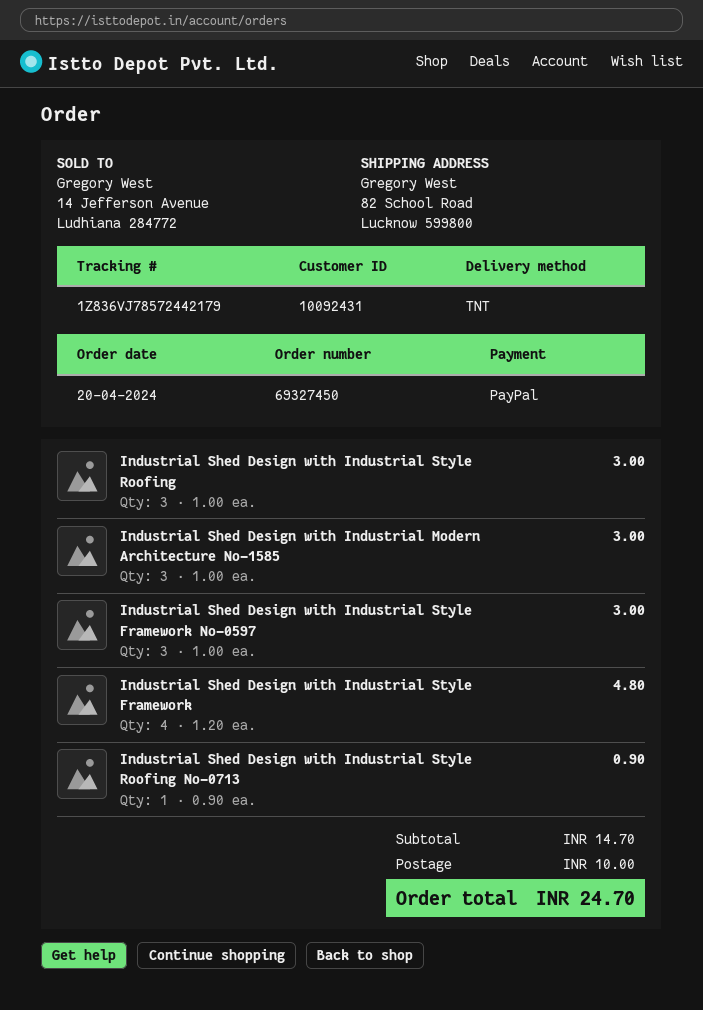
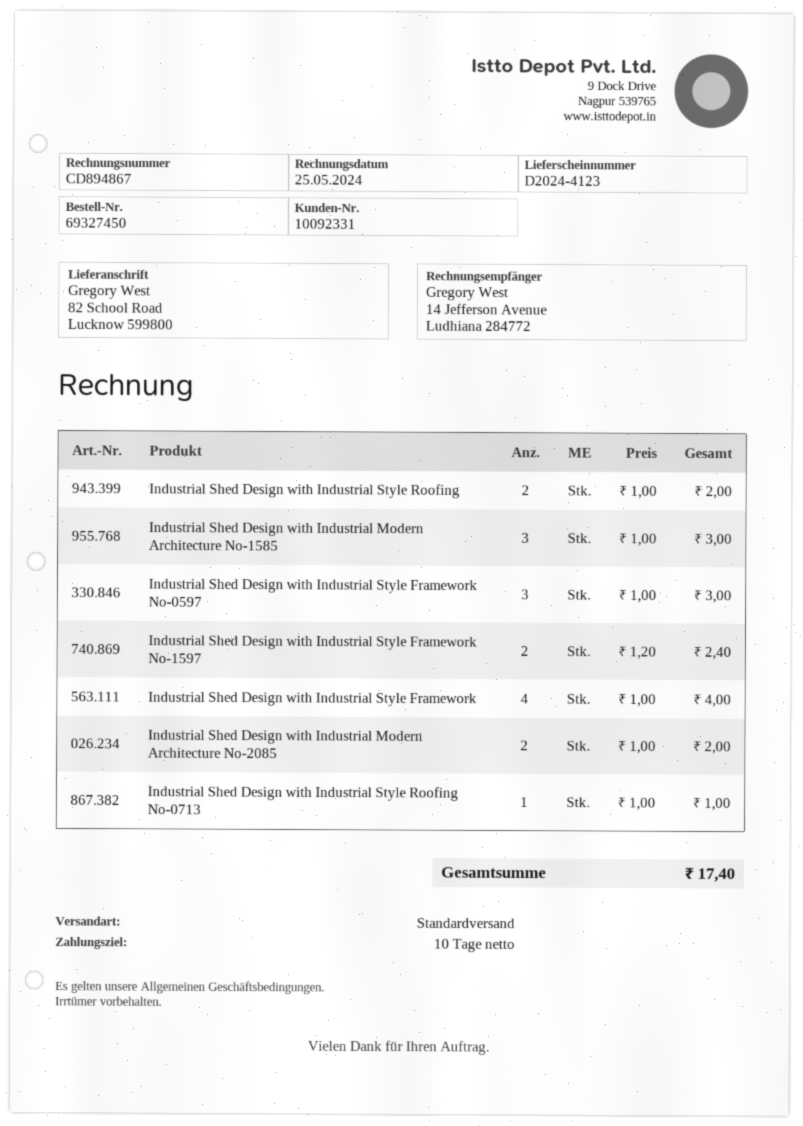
customer number: 10092431 -> 10092331
shipping method: TNT -> standard
Industrial Shed Design with Industrial Style Roofing: 3 x 1.00 = 3.00 -> 2 x 1.00 = 2.00
Industrial Shed Design with Industrial Style Framework: 4 x 1.20 = 4.80 -> 4 x 1.00 = 4.00
Industrial Shed Design with Industrial Style Roofing No-0713: 1 x 0.90 = 0.90 -> 1 x 1.00 = 1.00
Industrial Shed Design with Industrial Style Framework No-1597: none -> 2 x 1.20 = 2.40
Industrial Shed Design with Industrial Modern Architecture No-2085: none -> 2 x 1.00 = 2.00
shipping: 10.00 -> none
total: 24.70 -> 17.40

